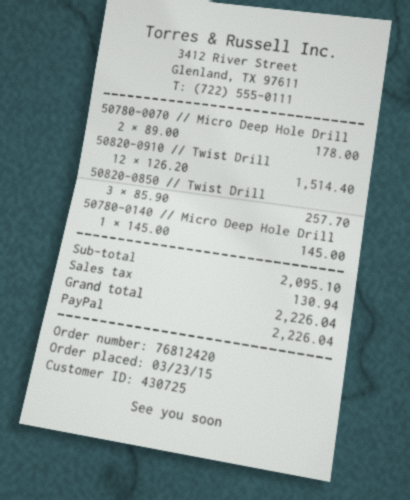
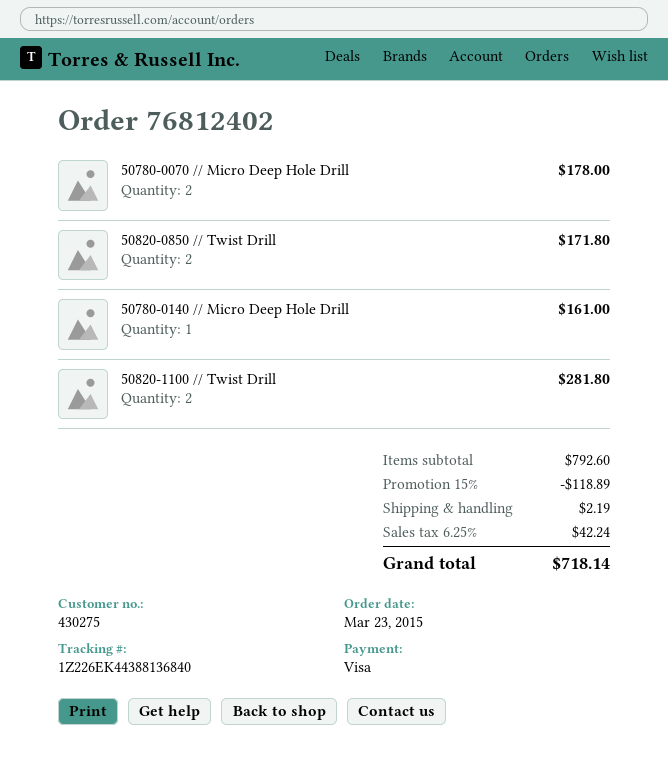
order number: 76812420 -> 76812402
customer number: 430725 -> 430275
payment method: PayPal -> Visa
50820-0910 // Twist Drill: 12 for 1514.40 -> none
50820-0850 // Twist Drill: 3 for 257.70 -> 2 for 171.80
50780-0140 // Micro Deep Hole Drill: 1 for 145.00 -> 1 for 161.00
50820-1100 // Twist Drill: none -> 2 for 281.80
subtotal: 2095.10 -> 792.60
discount: none -> 15% = 118.89
shipping: none -> 2.19
tax: 130.94 -> 42.24
total: 2226.04 -> 718.14

